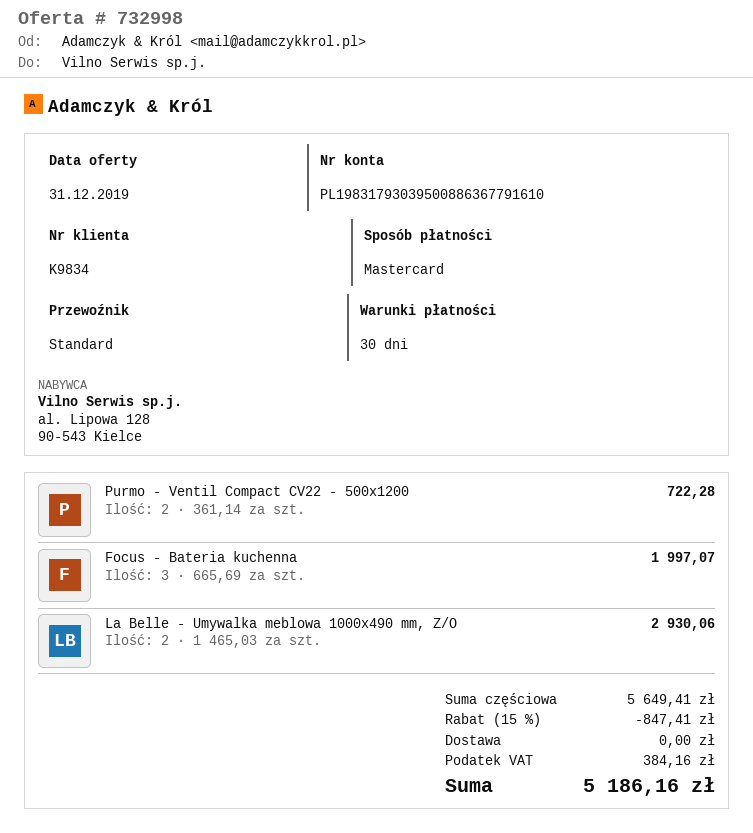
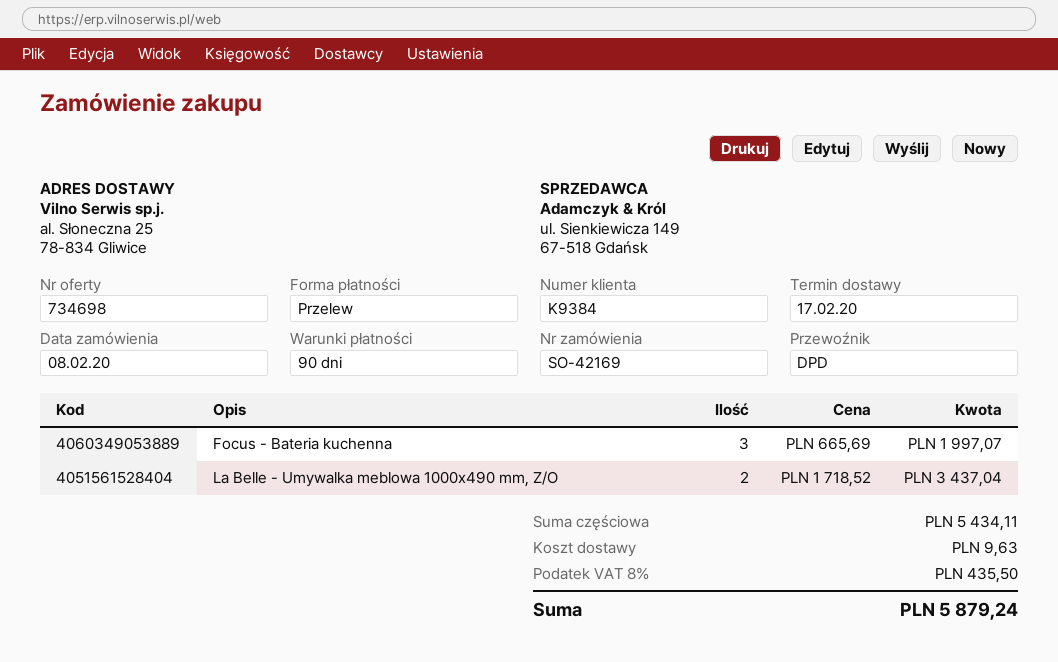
quote number: 732998 -> 734698
payment terms: 30 days -> 90 days
customer number: K9834 -> K9384
payment method: Mastercard -> bank transfer
shipping method: standard -> DPD
Purmo - Ventil Compact CV22 - 500x1200: 2 x 361.14 = 722.28 -> none
La Belle - Umywalka meblowa 1000x490 mm, Z/O: 2 x 1465.03 = 2930.06 -> 2 x 1718.52 = 3437.04
subtotal: 5649.41 -> 5434.11
discount: 15% = 847.41 -> none
shipping: 0.00 -> 9.63
tax: 384.16 -> 435.50
total: 5186.16 -> 5879.24

